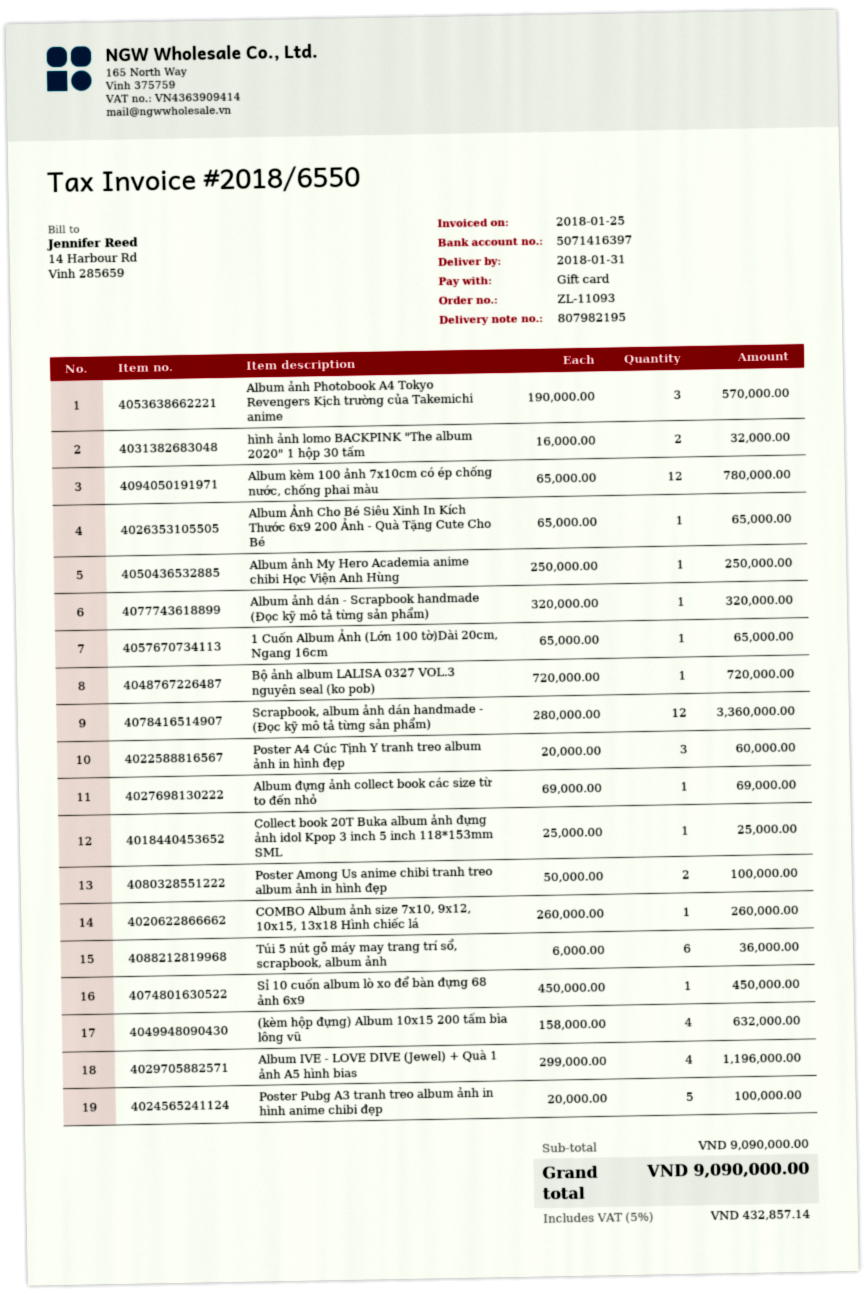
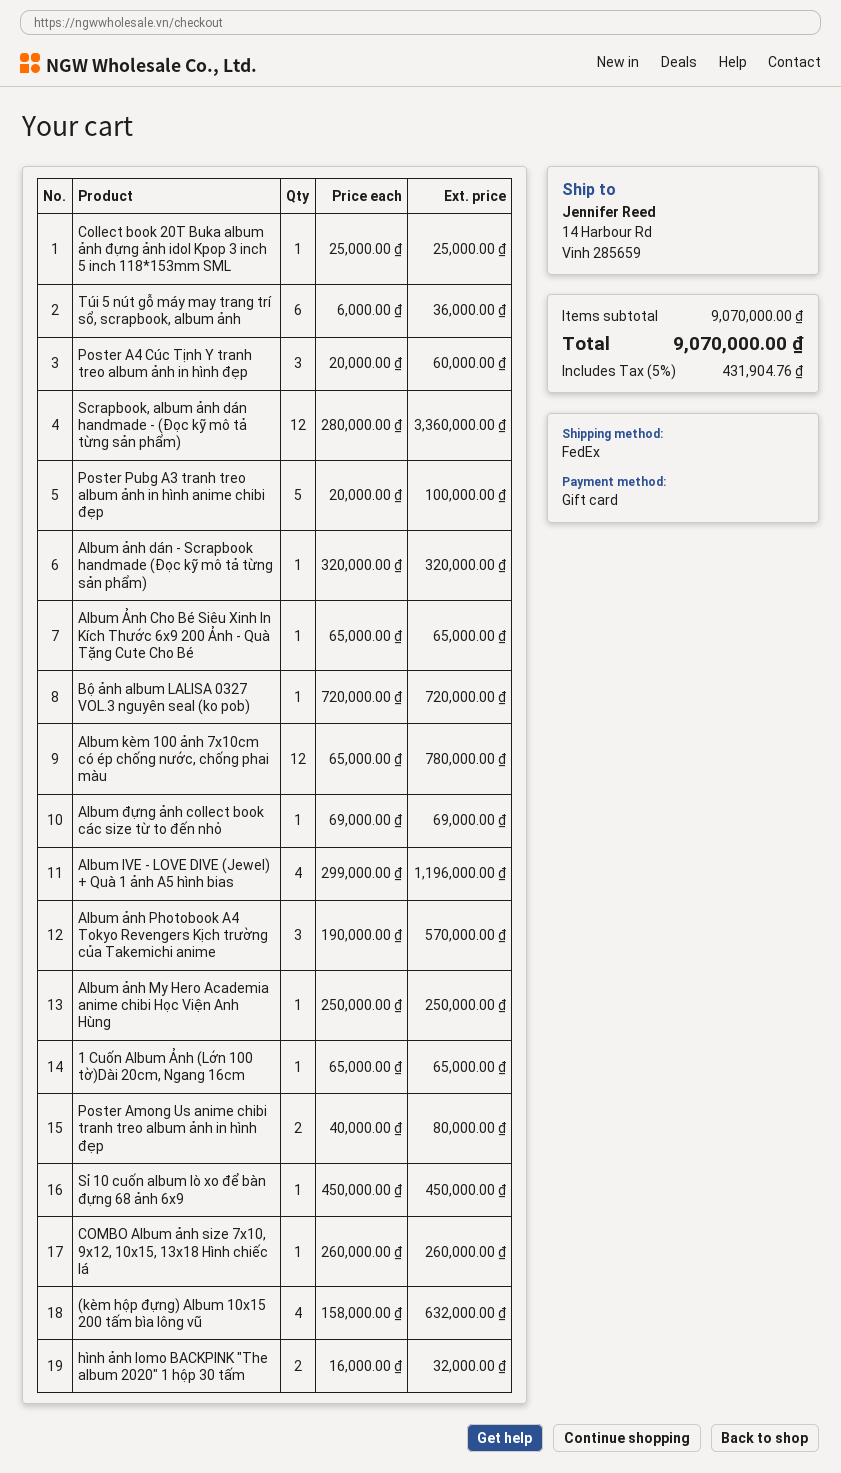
Poster Among Us anime chibi tranh treo album ảnh in hình đẹp: 2 x 50000.00 = 100000.00 -> 2 x 40000.00 = 80000.00
subtotal: 9090000.00 -> 9070000.00
tax: 5% = 432857.14 -> 5% = 431904.76
total: 9090000.00 -> 9070000.00

